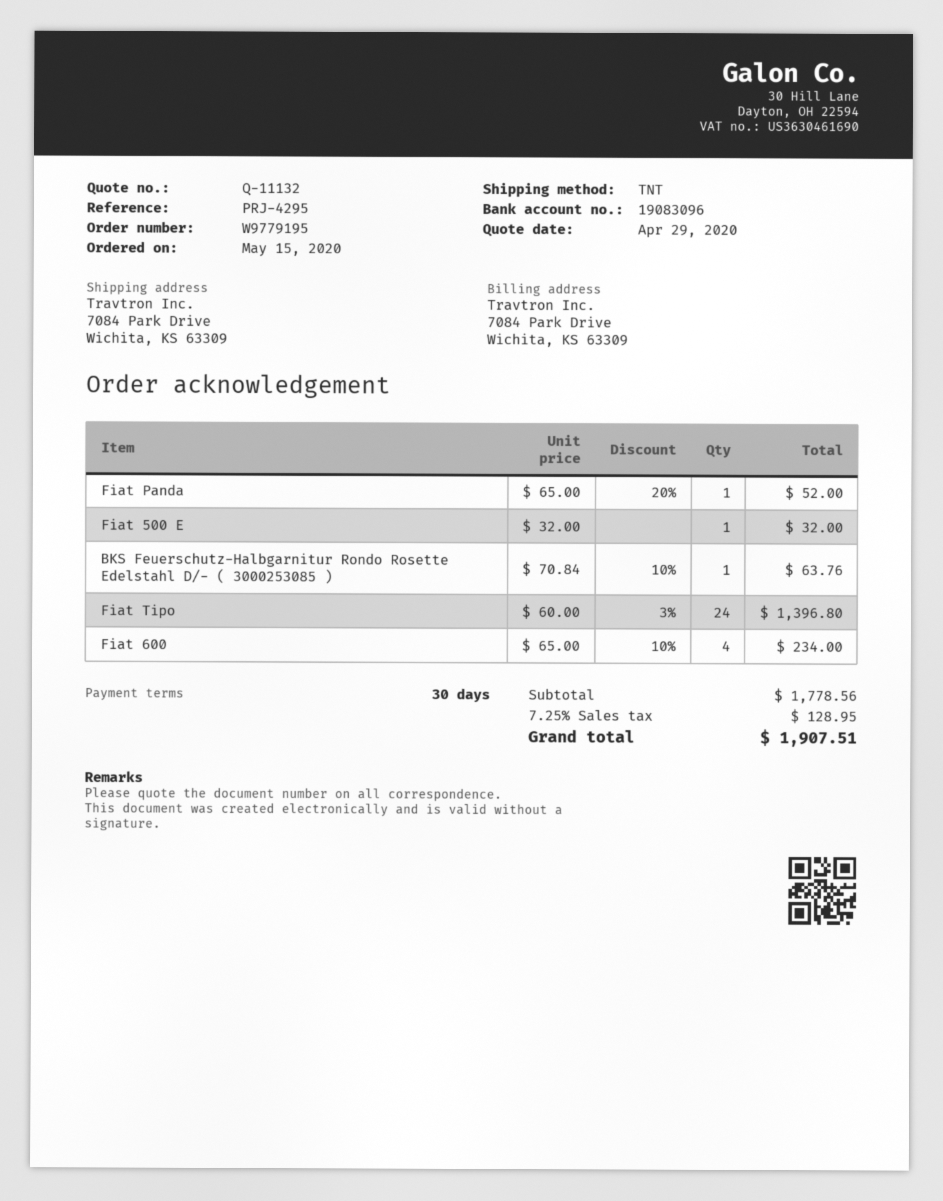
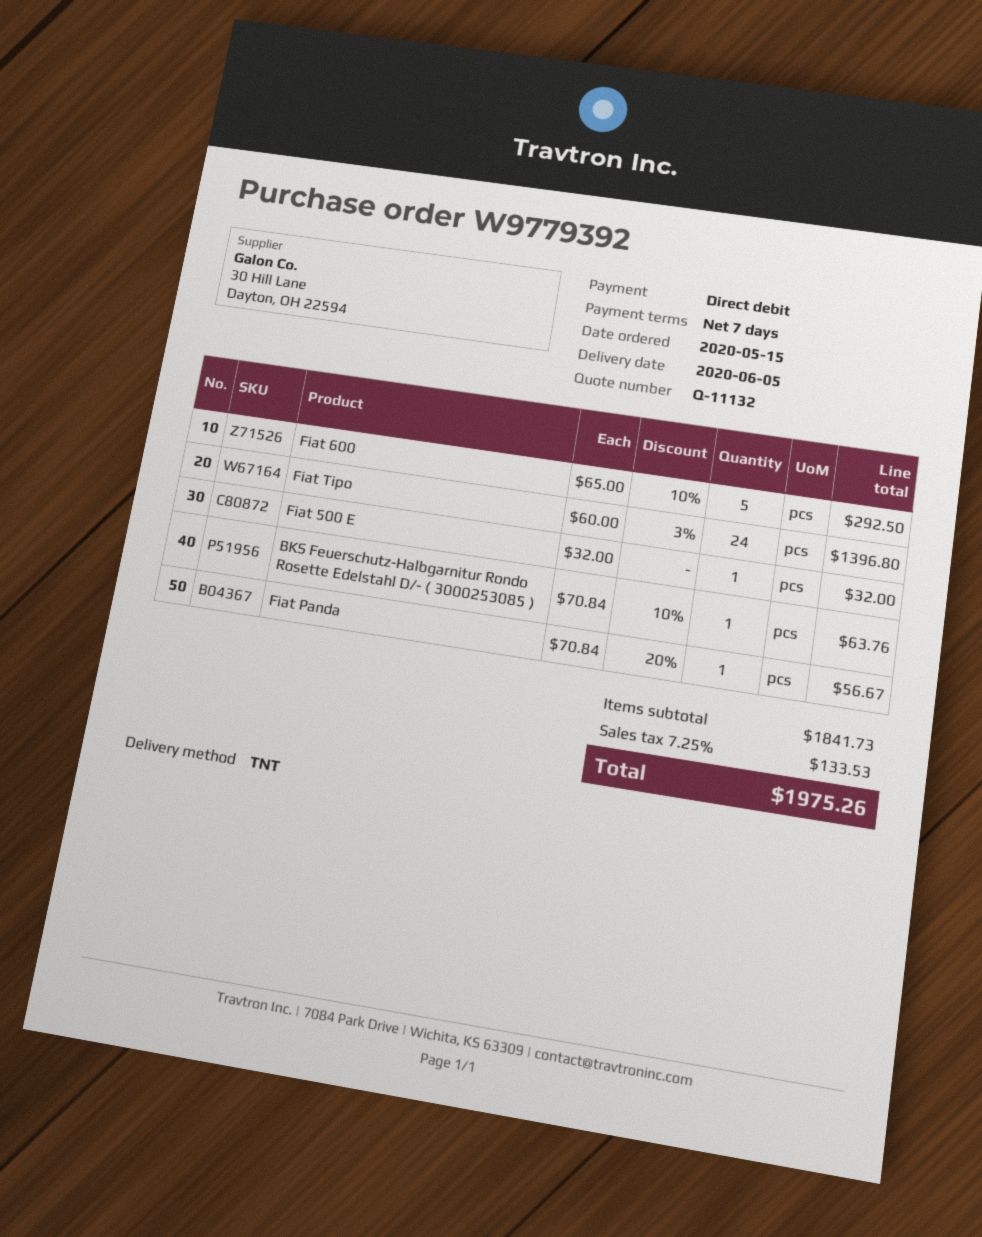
order number: W9779195 -> W9779392
payment terms: 30 days -> 7 days
Fiat Panda: 1 x 65.00 - 20% = 52.00 -> 1 x 70.84 - 20% = 56.67
Fiat 600: 4 x 65.00 - 10% = 234.00 -> 5 x 65.00 - 10% = 292.50
subtotal: 1778.56 -> 1841.73
tax: 7.25% = 128.95 -> 7.25% = 133.53
total: 1907.51 -> 1975.26

